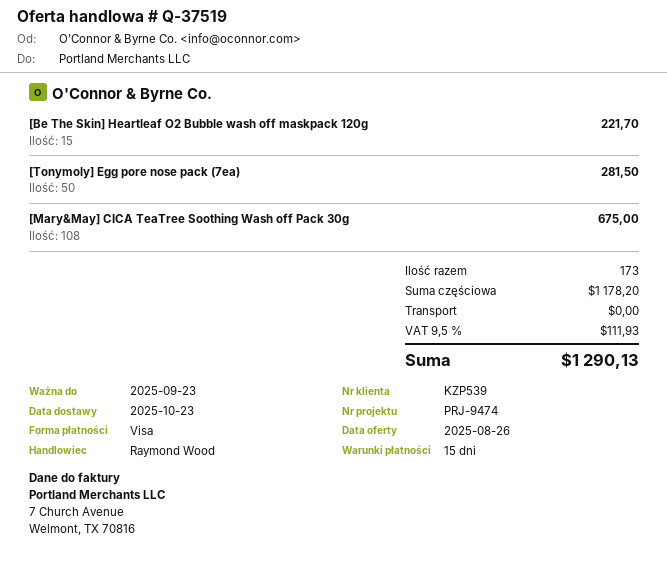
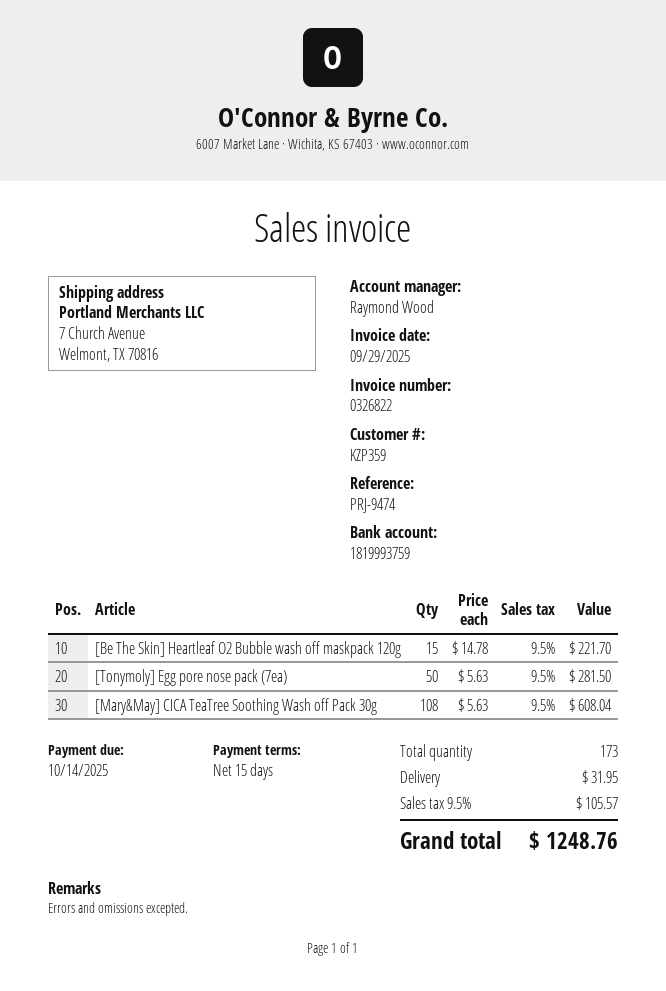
customer number: KZP539 -> KZP359
[Mary&May] CICA TeaTree Soothing Wash off Pack 30g: 108 for 675.00 -> 108 for 608.04
shipping: 0.00 -> 31.95
tax: 9.5% = 111.93 -> 9.5% = 105.57
total: 1290.13 -> 1248.76

